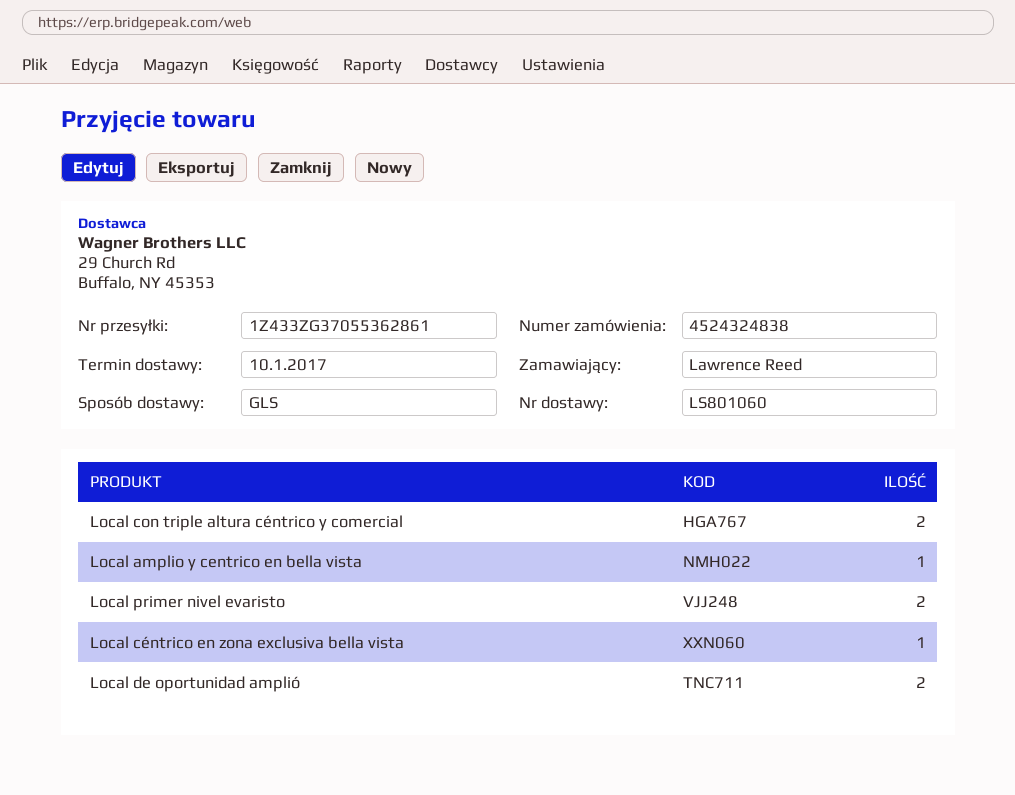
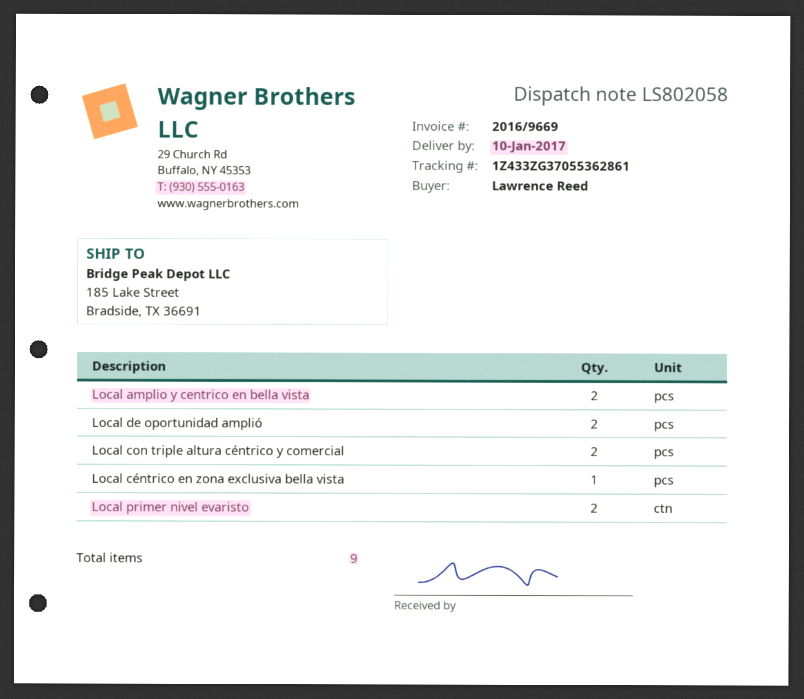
delivery note number: LS801060 -> LS802058
Local amplio y centrico en bella vista: 1 -> 2

